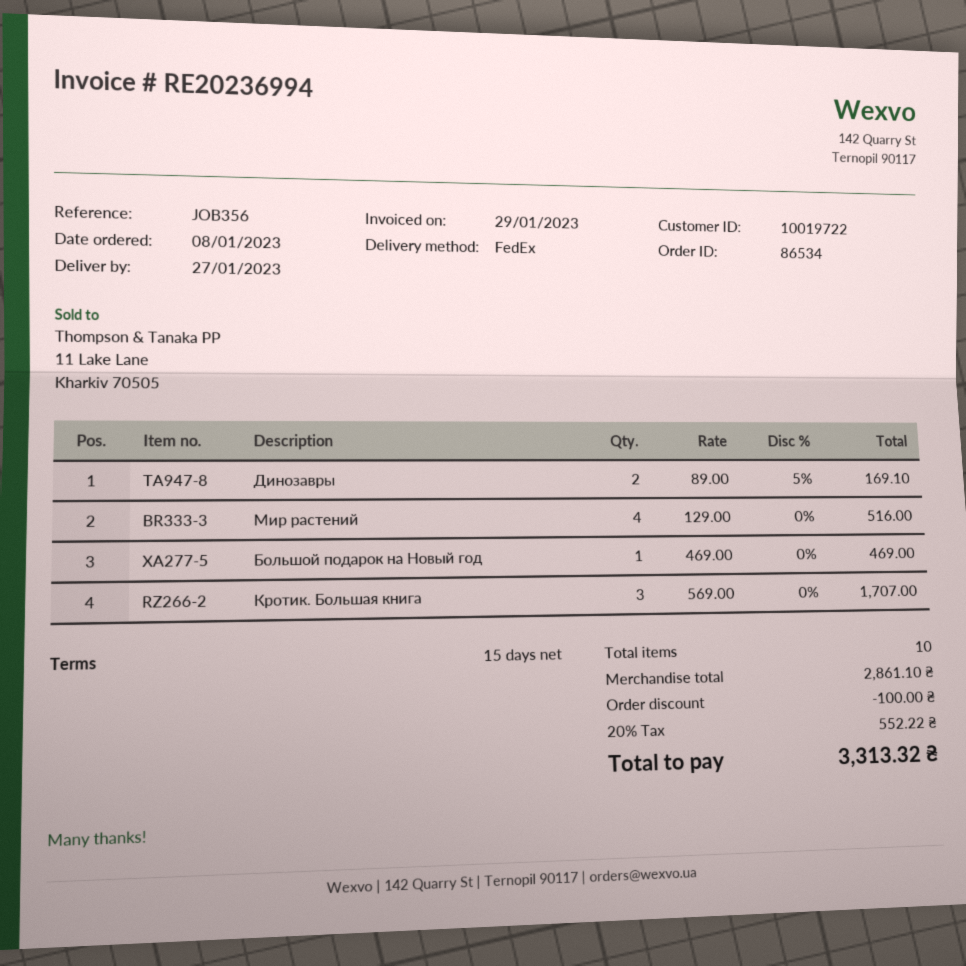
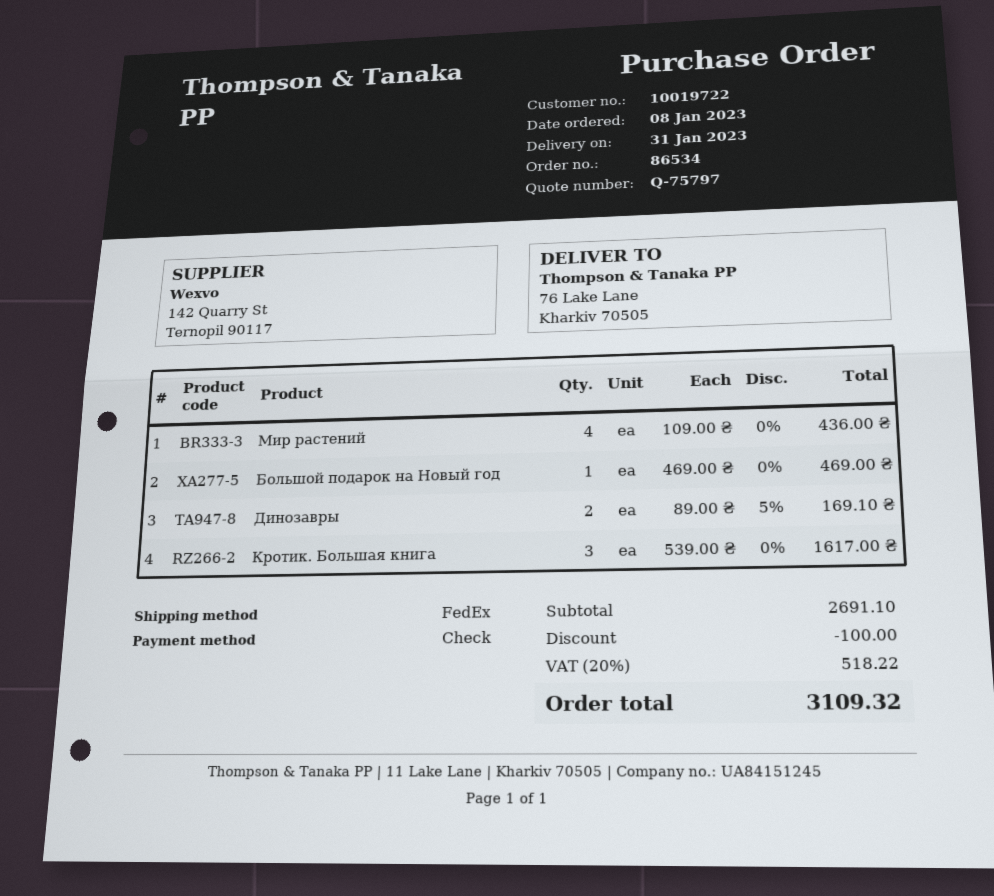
delivery date: 2023-01-27 -> 2023-01-31
Мир растений: 4 x 129.00 = 516.00 -> 4 x 109.00 = 436.00
Кротик. Большая книга: 3 x 569.00 = 1707.00 -> 3 x 539.00 = 1617.00
subtotal: 2861.10 -> 2691.10
tax: 20% = 552.22 -> 20% = 518.22
total: 3313.32 -> 3109.32

